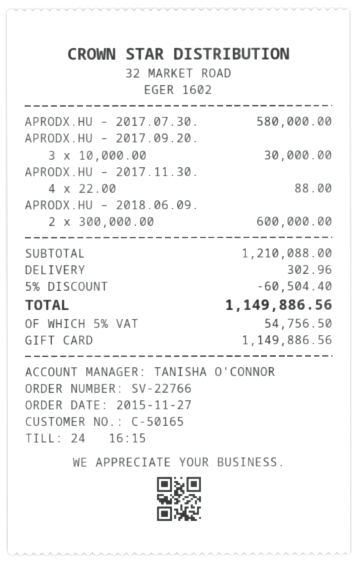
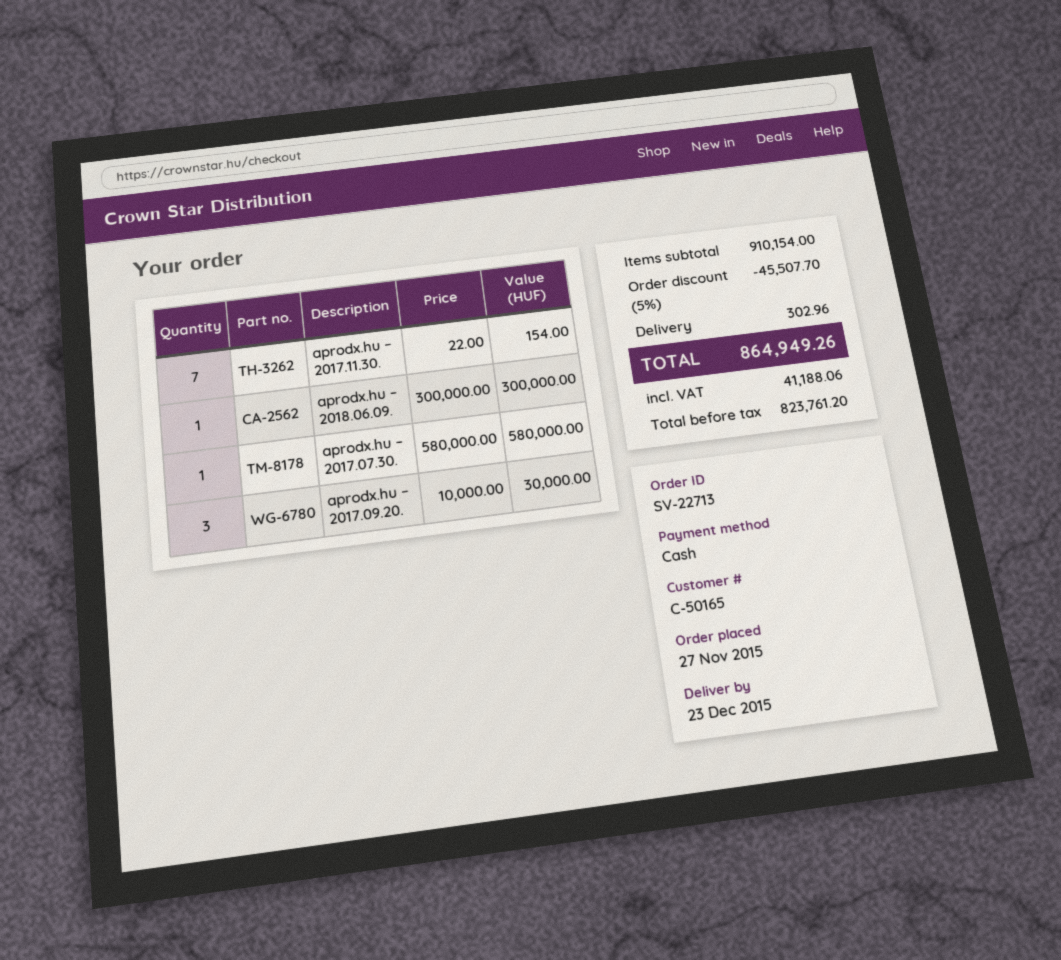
order number: SV-22766 -> SV-22713
payment method: gift card -> cash
APRODX.HU – 2017.11.30.: 4 x 22.00 = 88.00 -> 7 x 22.00 = 154.00
APRODX.HU – 2018.06.09.: 2 x 300000.00 = 600000.00 -> 1 x 300000.00 = 300000.00
subtotal: 1210088.00 -> 910154.00
discount: 5% = 60504.40 -> 5% = 45507.70
tax: 54756.50 -> 41188.06
total: 1149886.56 -> 864949.26

